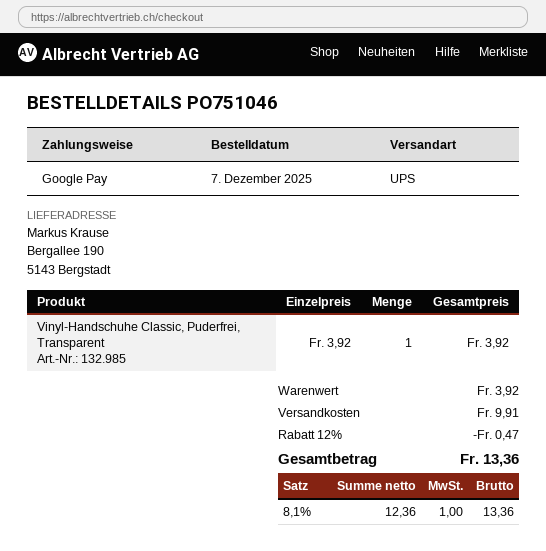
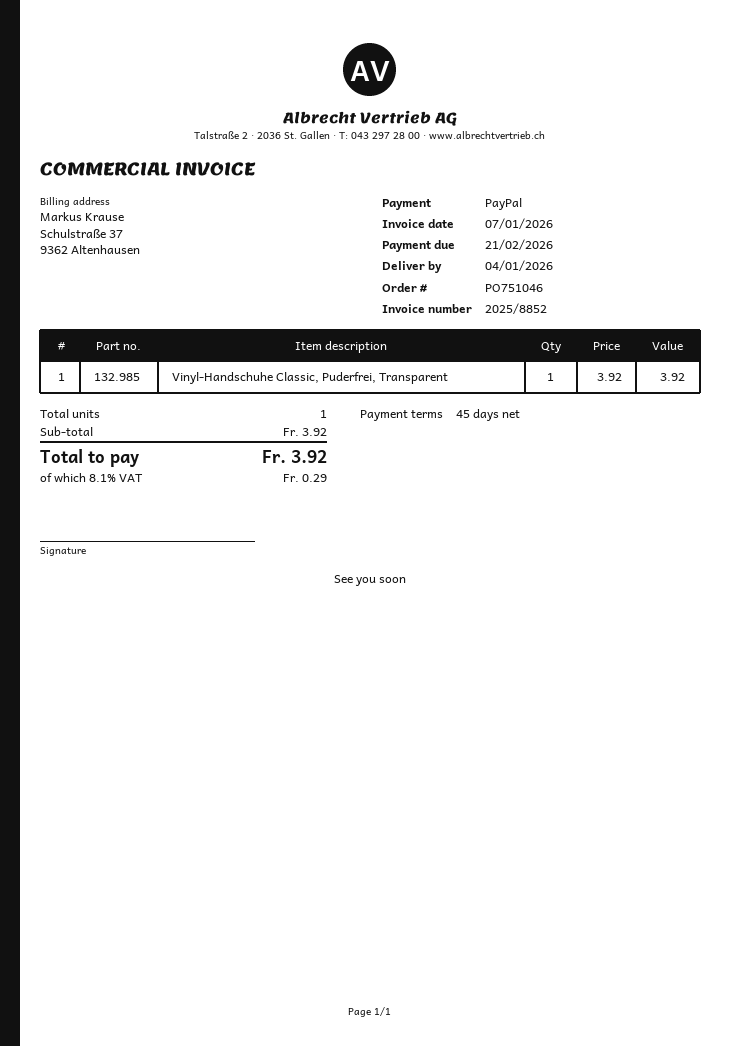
payment method: Google Pay -> PayPal
discount: 12% = 0.47 -> none
shipping: 9.91 -> none
tax: 8.1% = 1.00 -> 8.1% = 0.29
total: 13.36 -> 3.92

